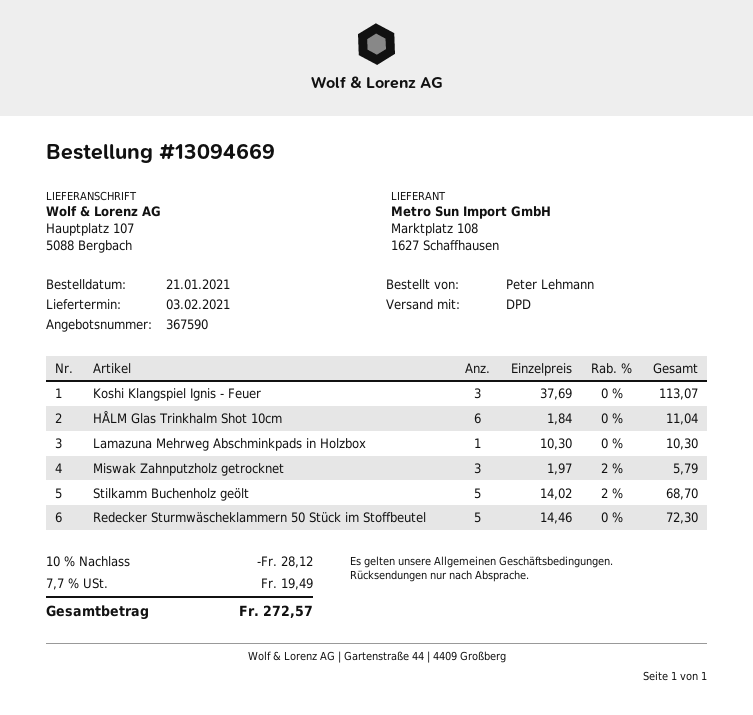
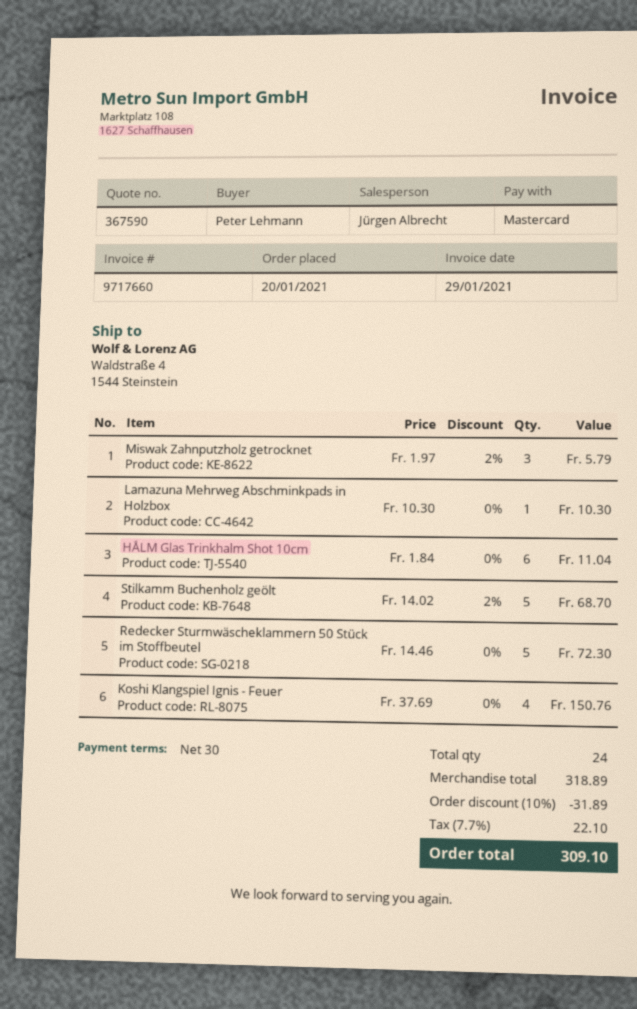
order date: 2021-01-21 -> 2021-01-20
ship to: Hauptplatz 107, 5088 Bergbach -> Waldstraße 4, 1544 Steinstein
Koshi Klangspiel Ignis - Feuer: 3 x 37.69 = 113.07 -> 4 x 37.69 = 150.76
discount: 10% = 28.12 -> 10% = 31.89
tax: 7.7% = 19.49 -> 7.7% = 22.10
total: 272.57 -> 309.10

